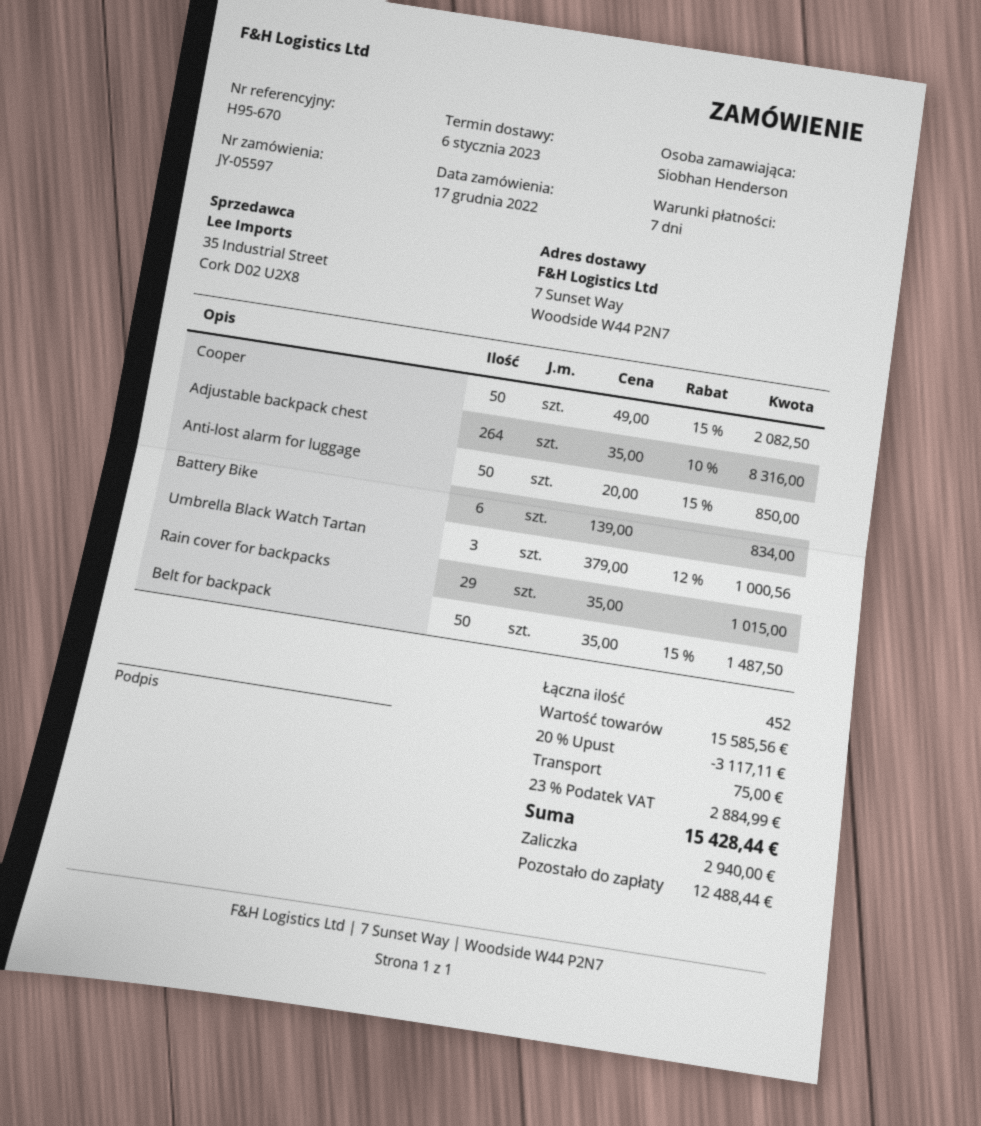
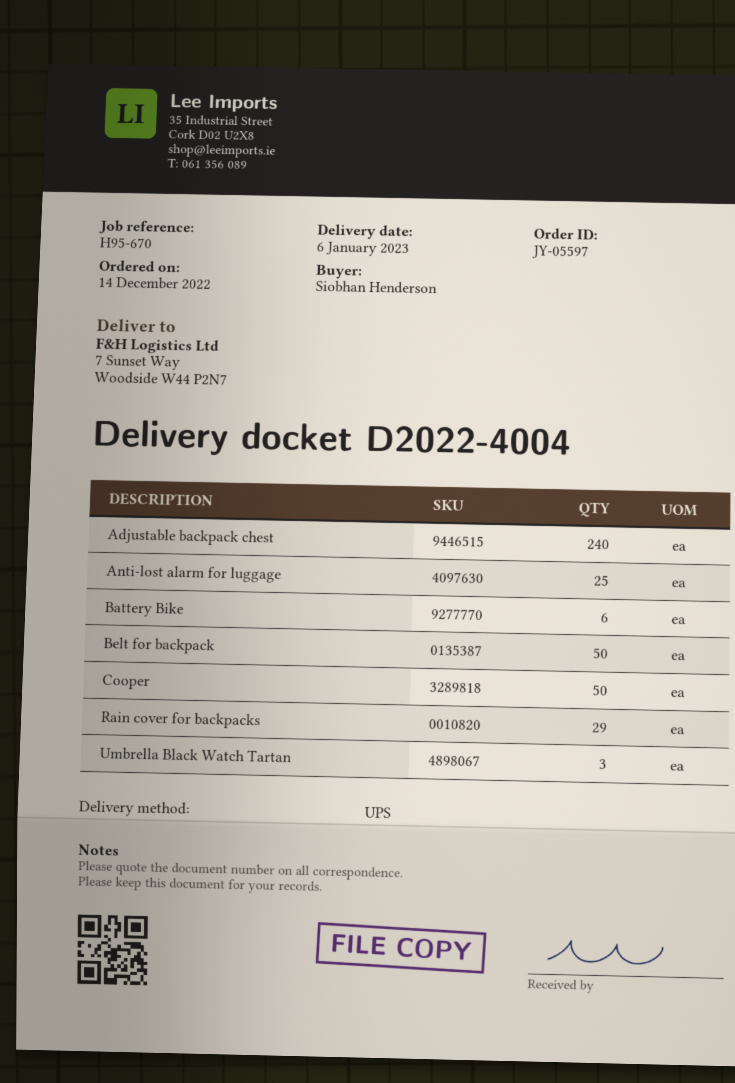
order date: 2022-12-17 -> 2022-12-14
Adjustable backpack chest: 264 -> 240
Anti-lost alarm for luggage: 50 -> 25

